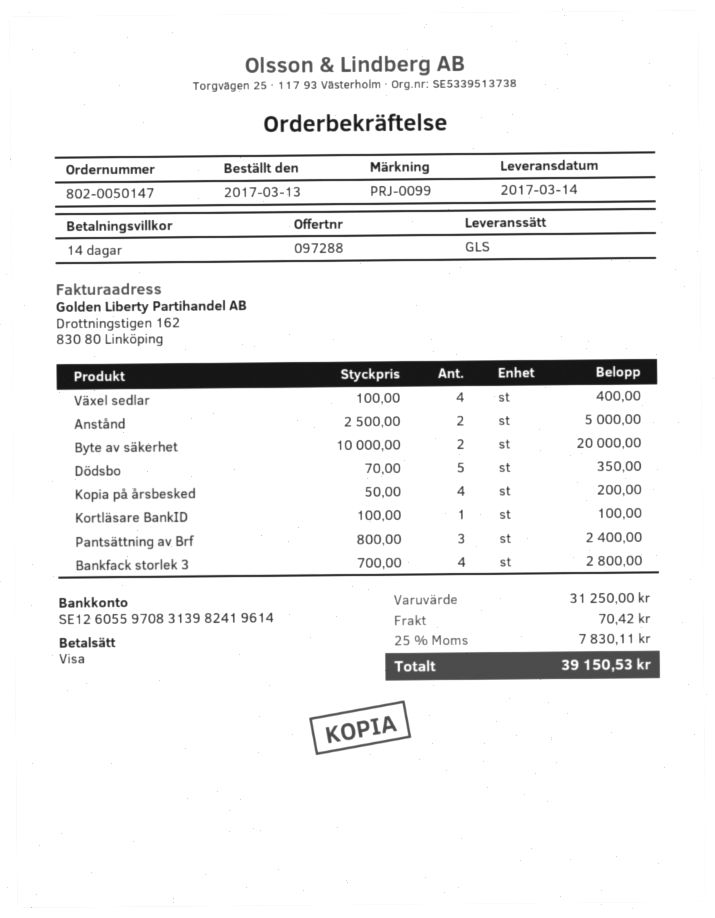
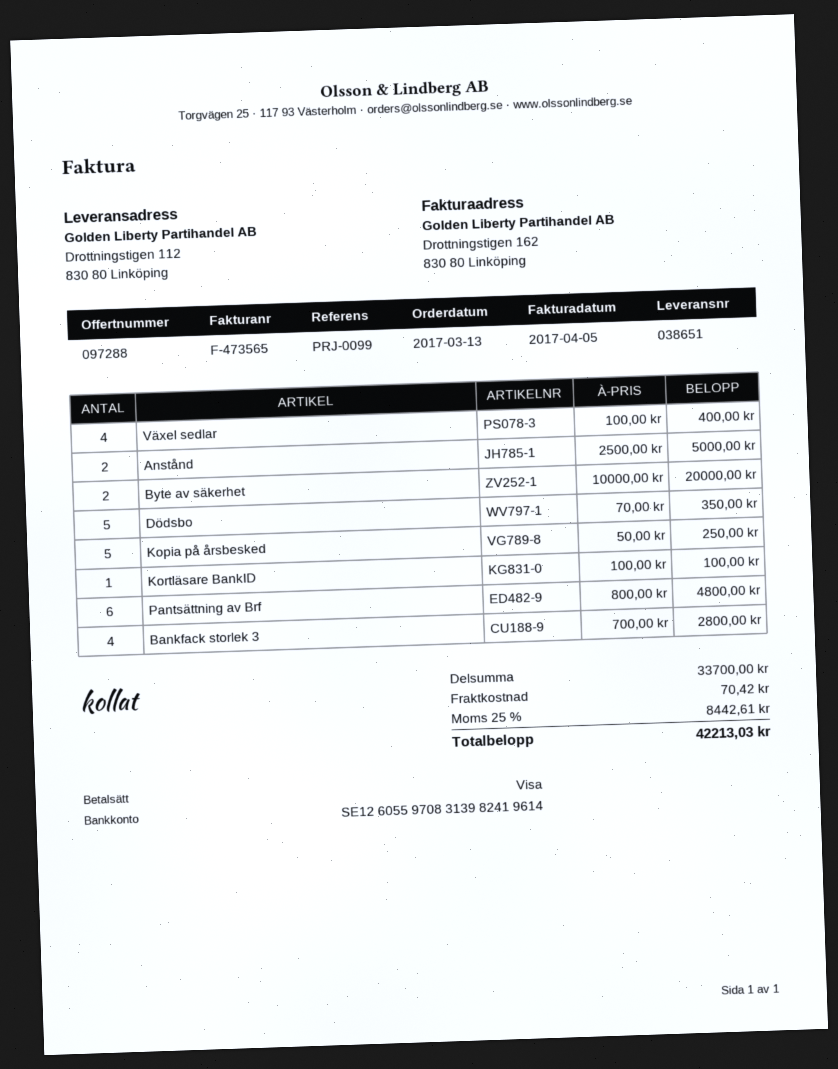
Kopia på årsbesked: 4 x 50.00 = 200.00 -> 5 x 50.00 = 250.00
Pantsättning av Brf: 3 x 800.00 = 2400.00 -> 6 x 800.00 = 4800.00
subtotal: 31250.00 -> 33700.00
tax: 25% = 7830.11 -> 25% = 8442.61
total: 39150.53 -> 42213.03

